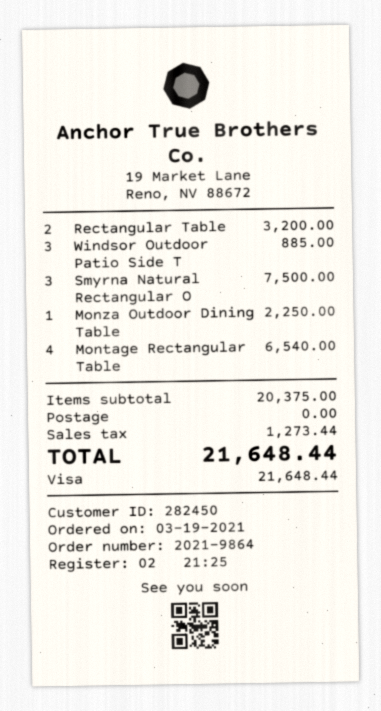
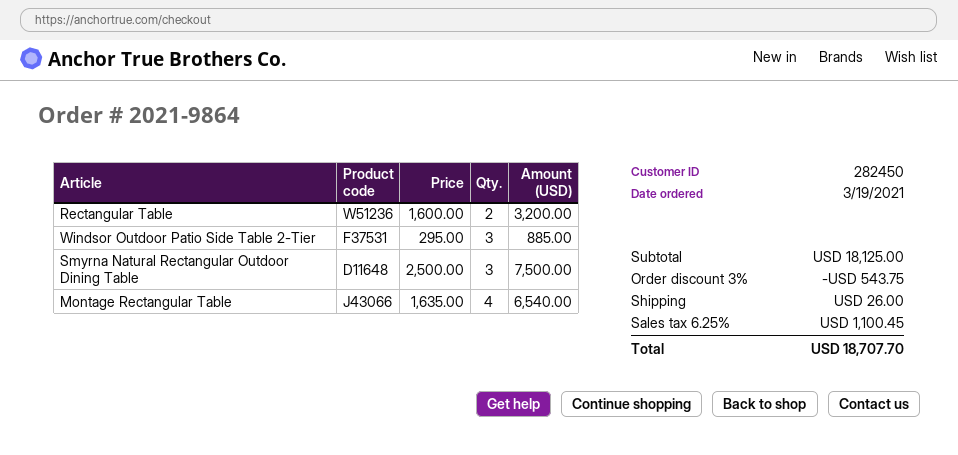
Monza Outdoor Dining Table: 1 for 2250.00 -> none
subtotal: 20375.00 -> 18125.00
discount: none -> 3% = 543.75
shipping: 0.00 -> 26.00
tax: 1273.44 -> 1100.45
total: 21648.44 -> 18707.70

